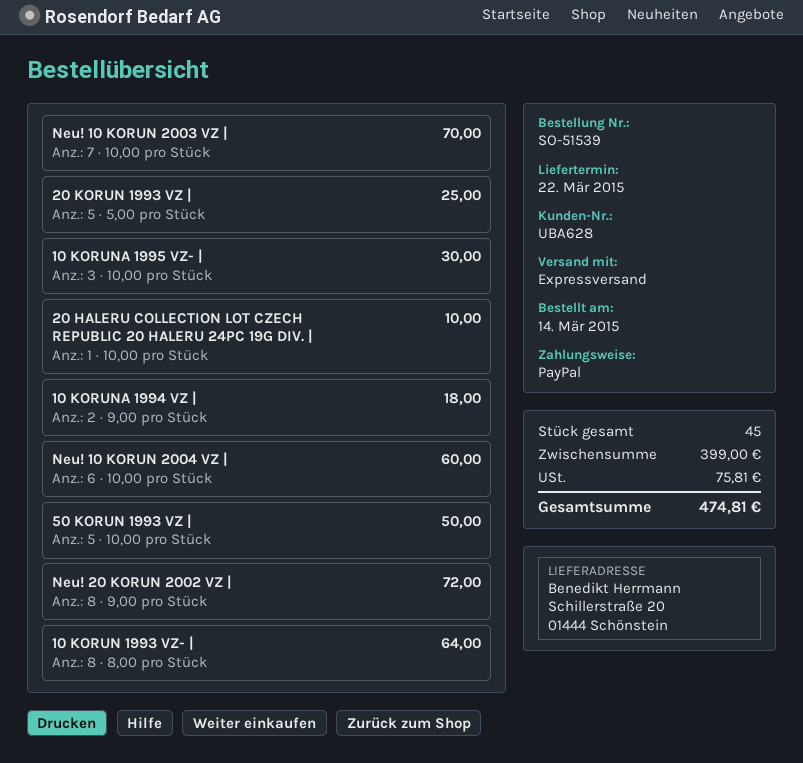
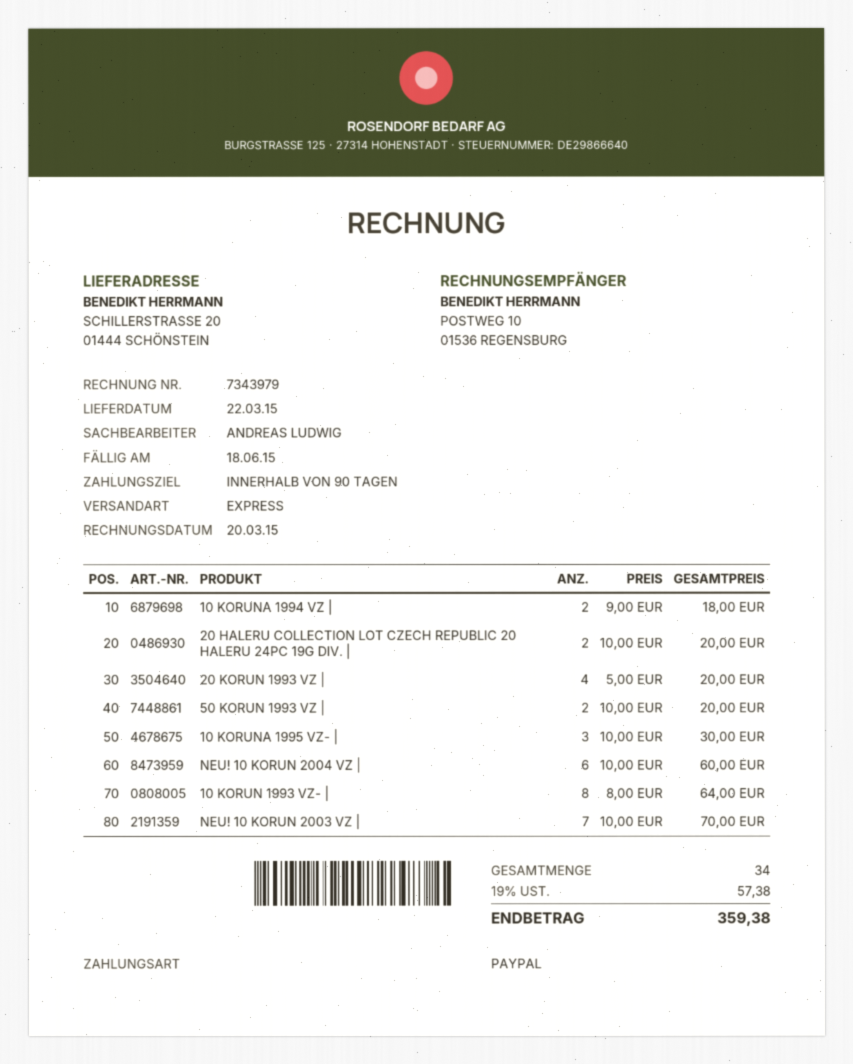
20 KORUN 1993 VZ |: 5 x 5.00 = 25.00 -> 4 x 5.00 = 20.00
20 HALERU COLLECTION LOT CZECH REPUBLIC 20 HALERU 24PC 19G DIV. |: 1 x 10.00 = 10.00 -> 2 x 10.00 = 20.00
50 KORUN 1993 VZ |: 5 x 10.00 = 50.00 -> 2 x 10.00 = 20.00
Neu! 20 KORUN 2002 VZ |: 8 x 9.00 = 72.00 -> none
total quantity: 45 -> 34
tax: 75.81 -> 57.38
total: 474.81 -> 359.38

